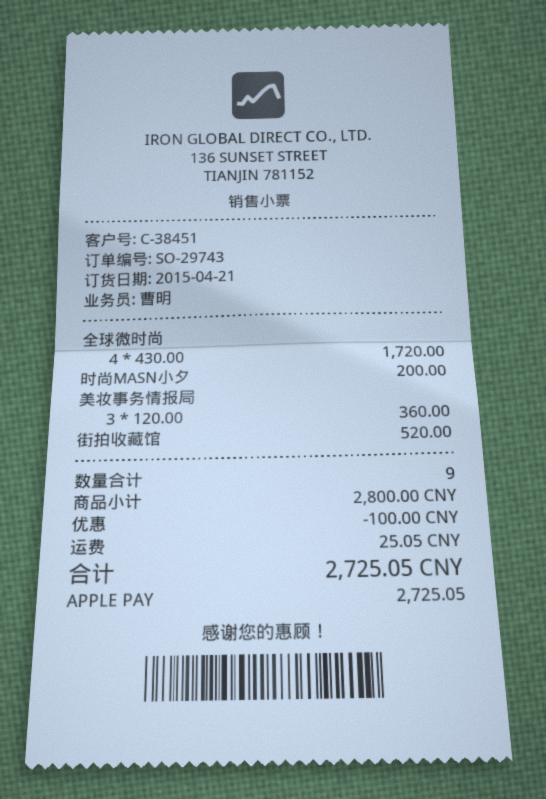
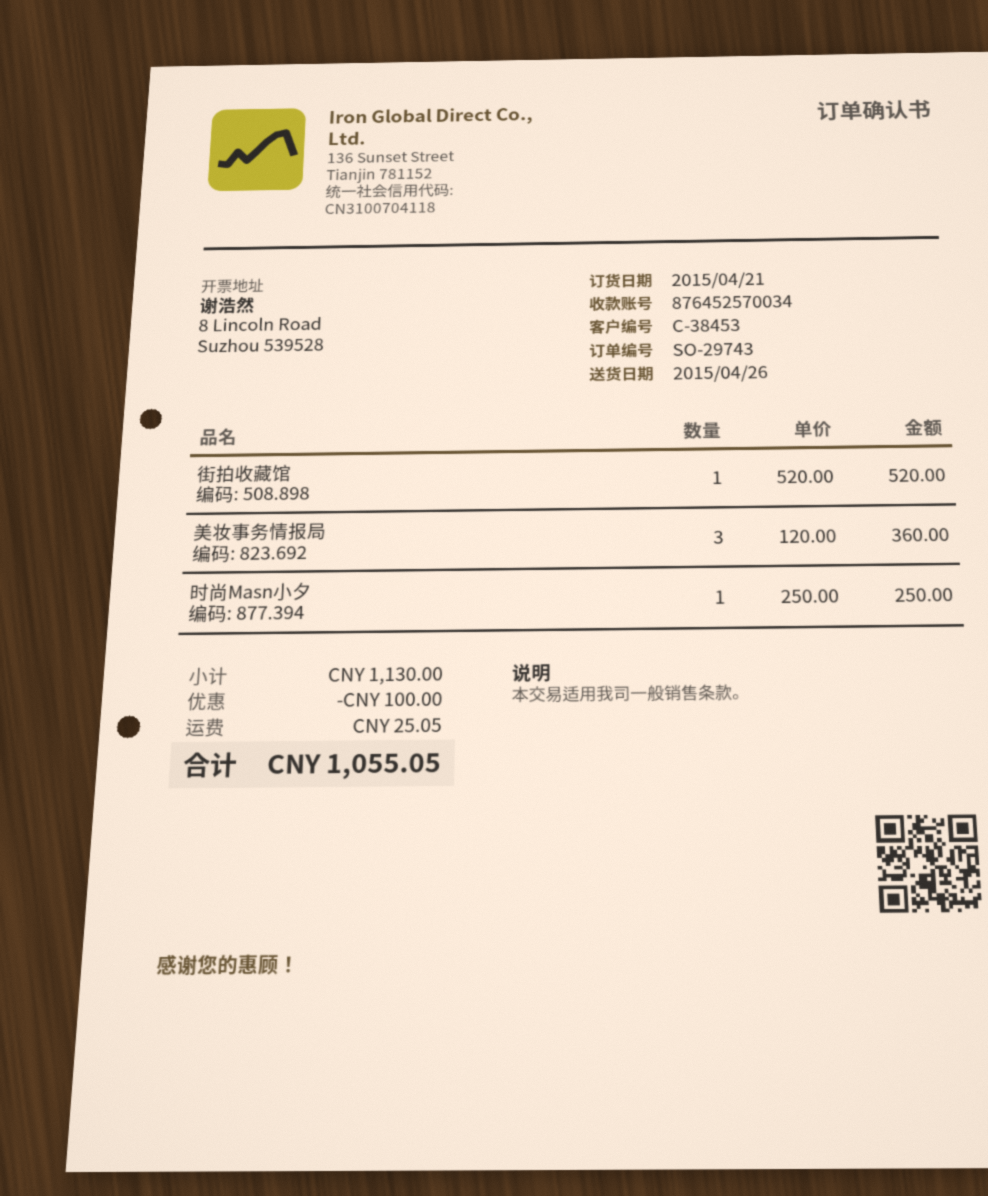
customer number: C-38451 -> C-38453
全球微时尚: 4 x 430.00 = 1720.00 -> none
时尚MASN小夕: 1 x 200.00 = 200.00 -> 1 x 250.00 = 250.00
subtotal: 2800.00 -> 1130.00
total: 2725.05 -> 1055.05

